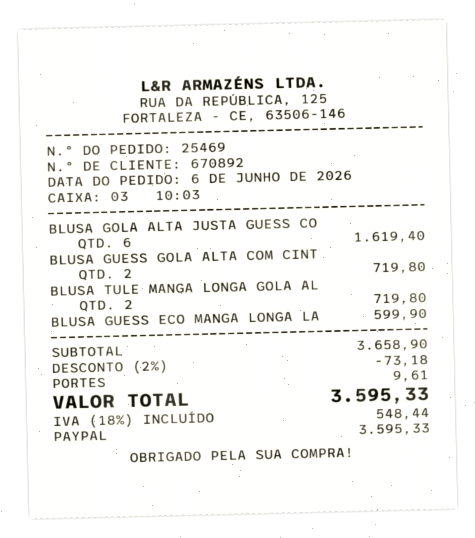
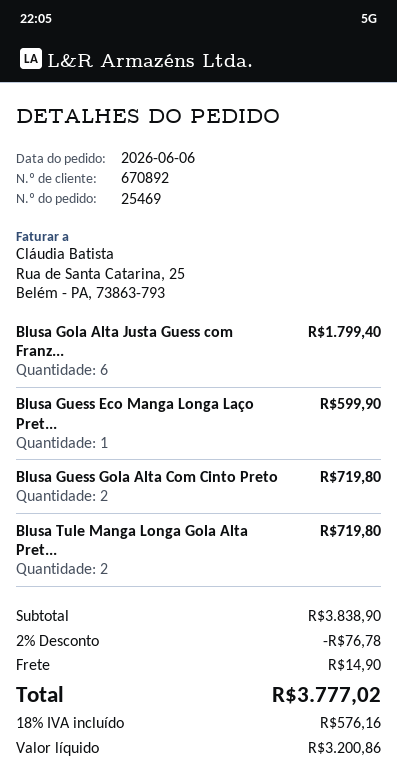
BLUSA GOLA ALTA JUSTA GUESS CO: 6 for 1619.40 -> 6 for 1799.40
subtotal: 3658.90 -> 3838.90
discount: 2% = 73.18 -> 2% = 76.78
shipping: 9.61 -> 14.90
tax: 18% = 548.44 -> 18% = 576.16
total: 3595.33 -> 3777.02

